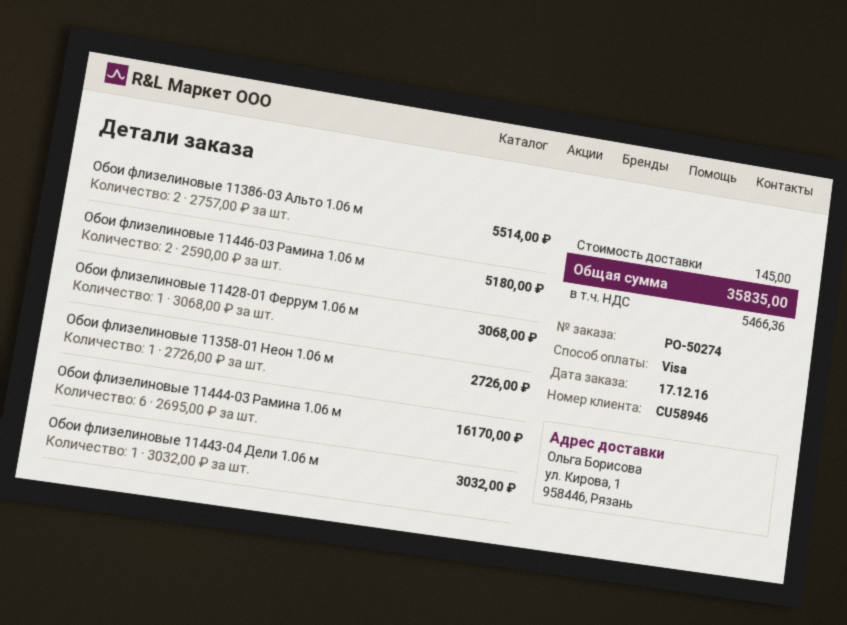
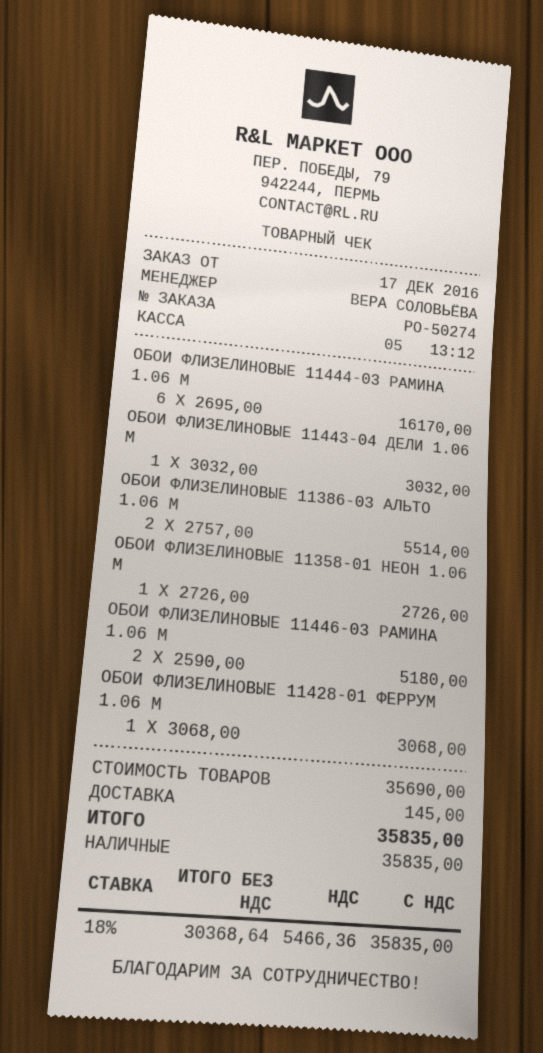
payment method: Visa -> cash

